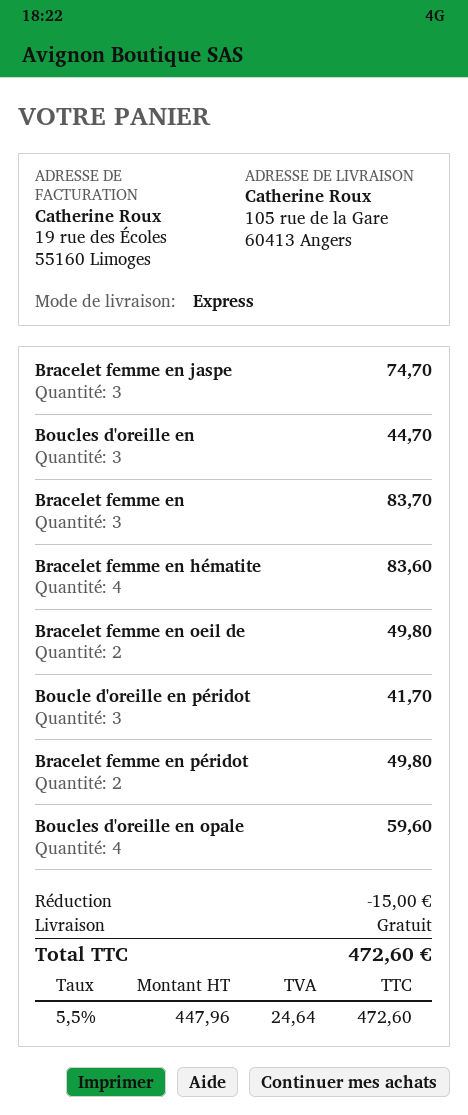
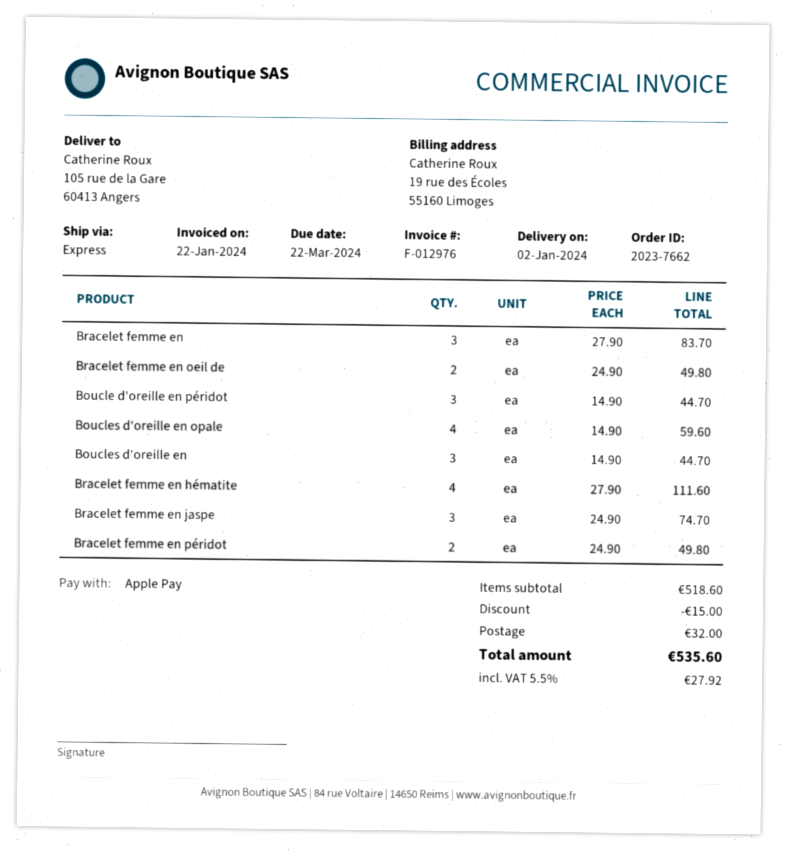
Bracelet femme en hématite: 4 for 83.60 -> 4 for 111.60
Boucle d'oreille en péridot: 3 for 41.70 -> 3 for 44.70
shipping: 0.00 -> 32.00
tax: 5.5% = 24.64 -> 5.5% = 27.92
total: 472.60 -> 535.60

